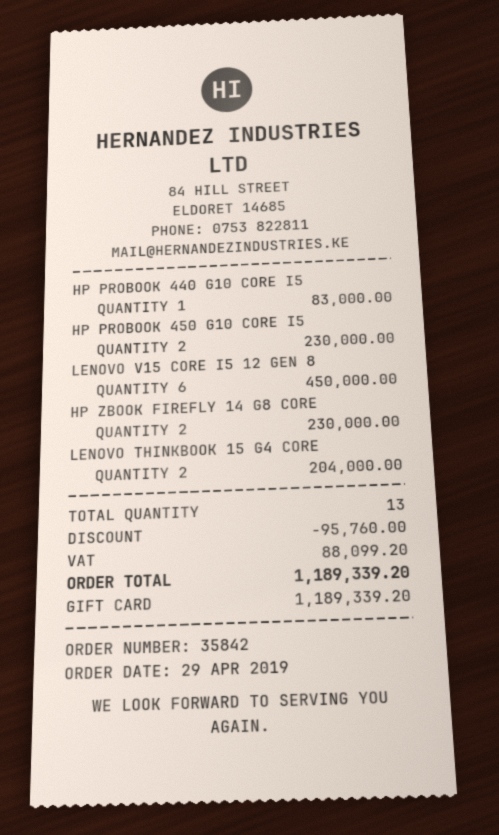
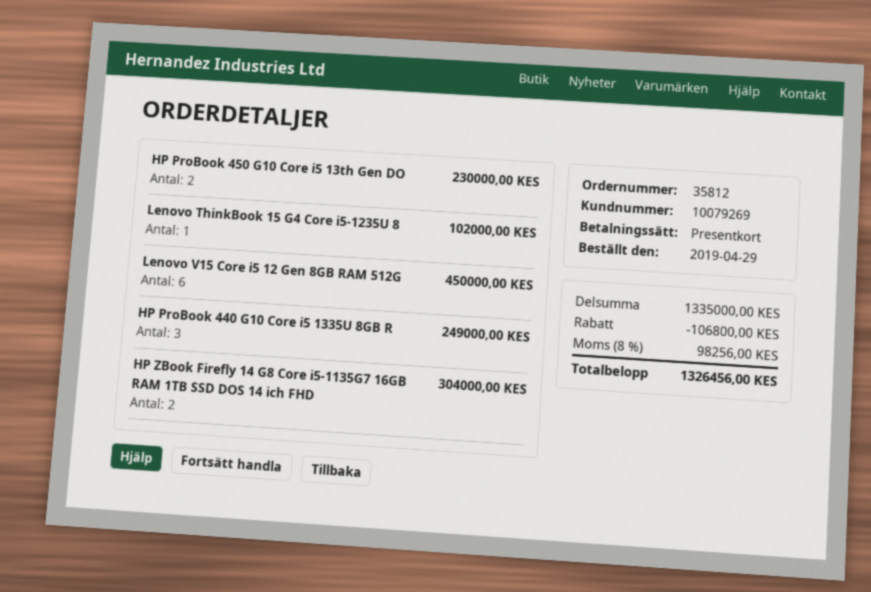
order number: 35842 -> 35812
HP PROBOOK 440 G10 CORE I5: 1 for 83000.00 -> 3 for 249000.00
HP ZBOOK FIREFLY 14 G8 CORE: 2 for 230000.00 -> 2 for 304000.00
LENOVO THINKBOOK 15 G4 CORE: 2 for 204000.00 -> 1 for 102000.00
discount: 95760.00 -> 106800.00
tax: 88099.20 -> 98256.00
total: 1189339.20 -> 1326456.00

